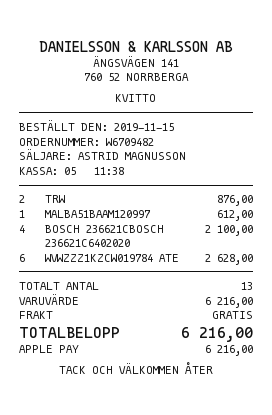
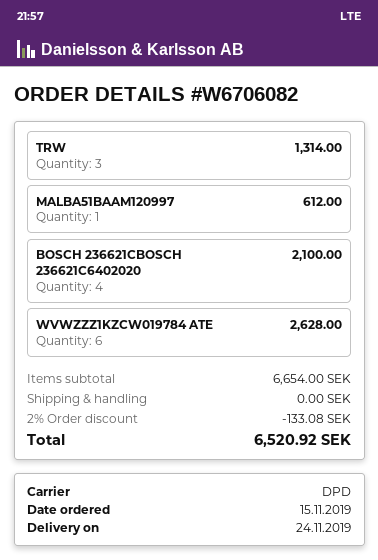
order number: W6709482 -> W6706082
TRW: 2 for 876.00 -> 3 for 1314.00
subtotal: 6216.00 -> 6654.00
discount: none -> 2% = 133.08
total: 6216.00 -> 6520.92

